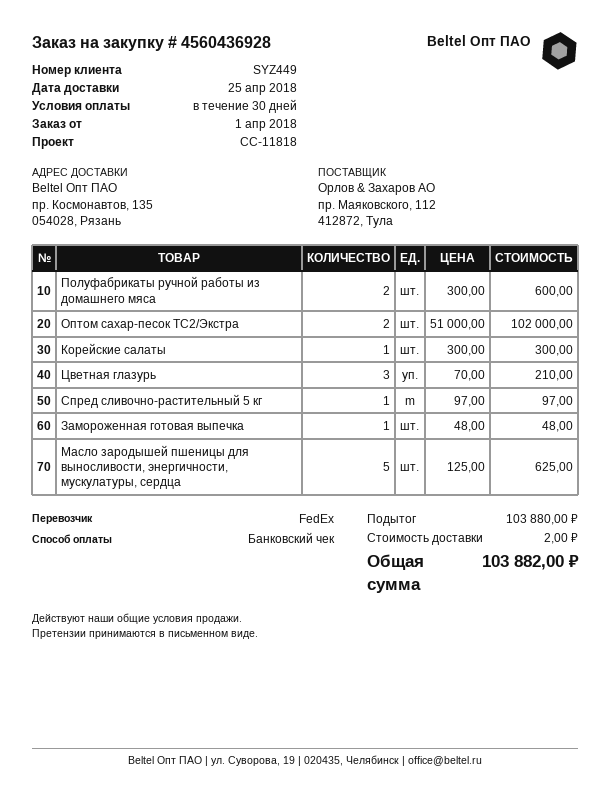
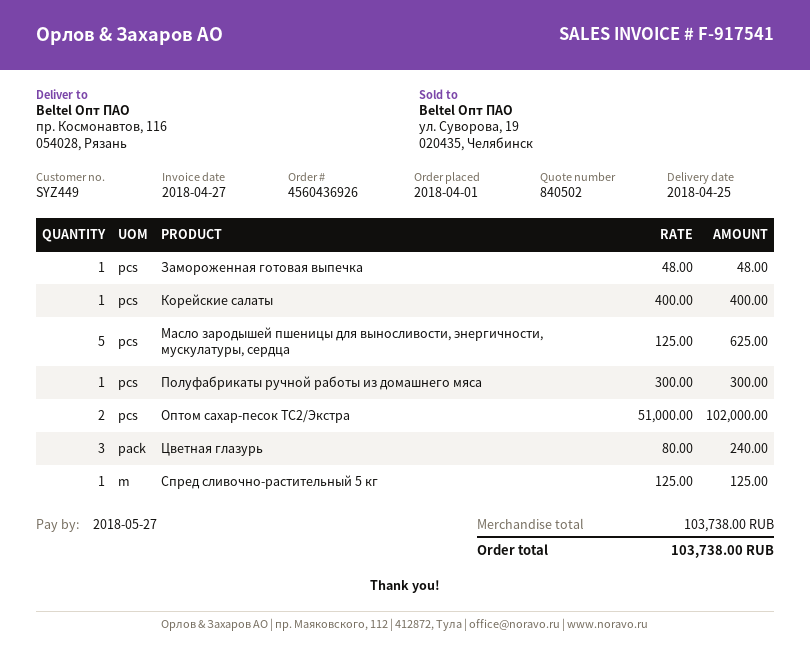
order number: 4560436928 -> 4560436926
ship to: пр. Космонавтов, 135, 054028, Рязань -> пр. Космонавтов, 116, 054028, Рязань
Полуфабрикаты ручной работы из домашнего мяса: 2 x 300.00 = 600.00 -> 1 x 300.00 = 300.00
Корейские салаты: 1 x 300.00 = 300.00 -> 1 x 400.00 = 400.00
Цветная глазурь: 3 x 70.00 = 210.00 -> 3 x 80.00 = 240.00
Спред сливочно-растительный 5 кг: 1 x 97.00 = 97.00 -> 1 x 125.00 = 125.00
subtotal: 103880.00 -> 103738.00
shipping: 2.00 -> none
total: 103882.00 -> 103738.00

